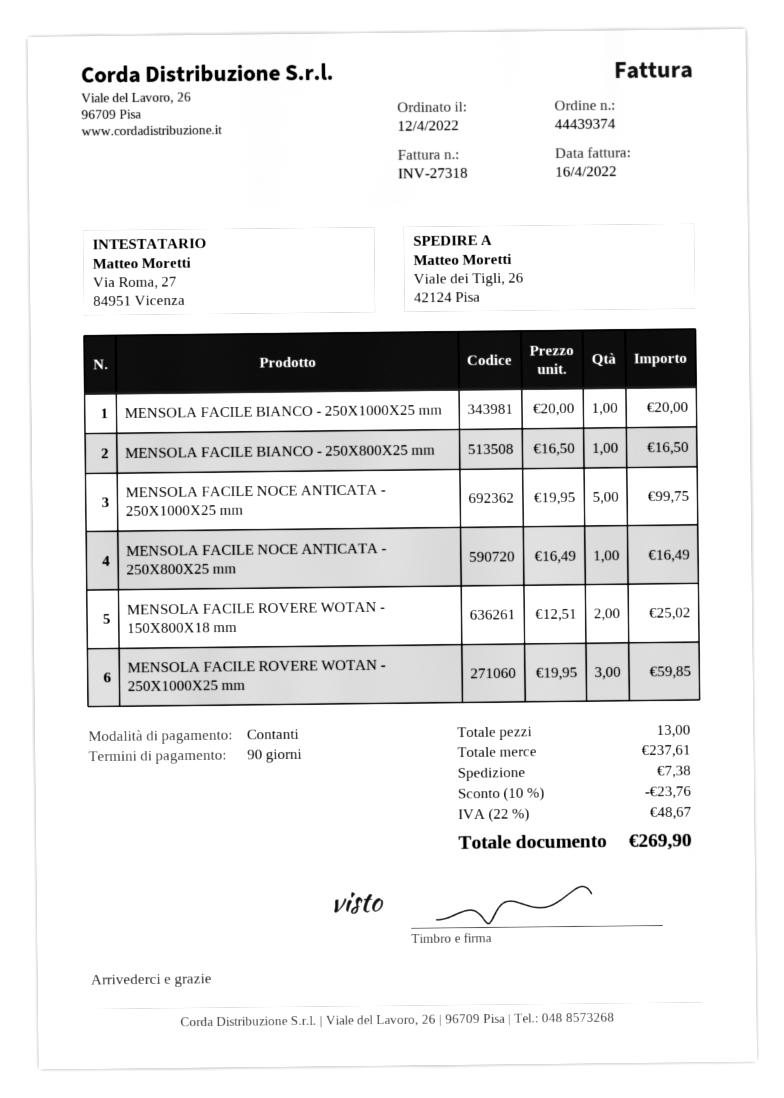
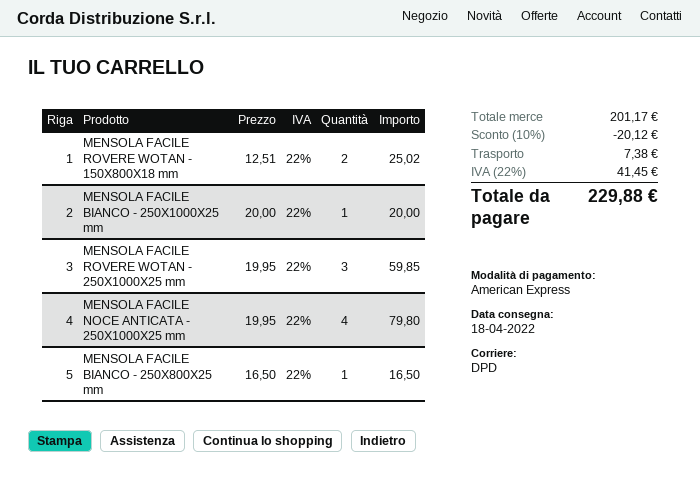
payment method: cash -> American Express
MENSOLA FACILE NOCE ANTICATA - 250X1000X25 mm: 5 x 19.95 = 99.75 -> 4 x 19.95 = 79.80
MENSOLA FACILE NOCE ANTICATA - 250X800X25 mm: 1 x 16.49 = 16.49 -> none
subtotal: 237.61 -> 201.17
discount: 10% = 23.76 -> 10% = 20.12
tax: 22% = 48.67 -> 22% = 41.45
total: 269.90 -> 229.88

